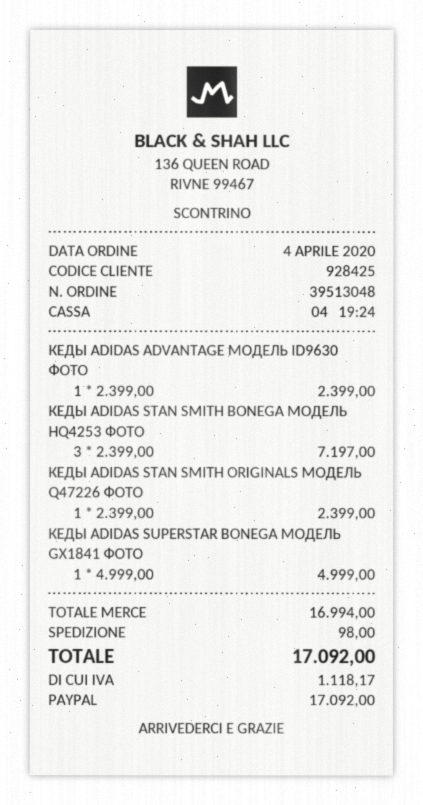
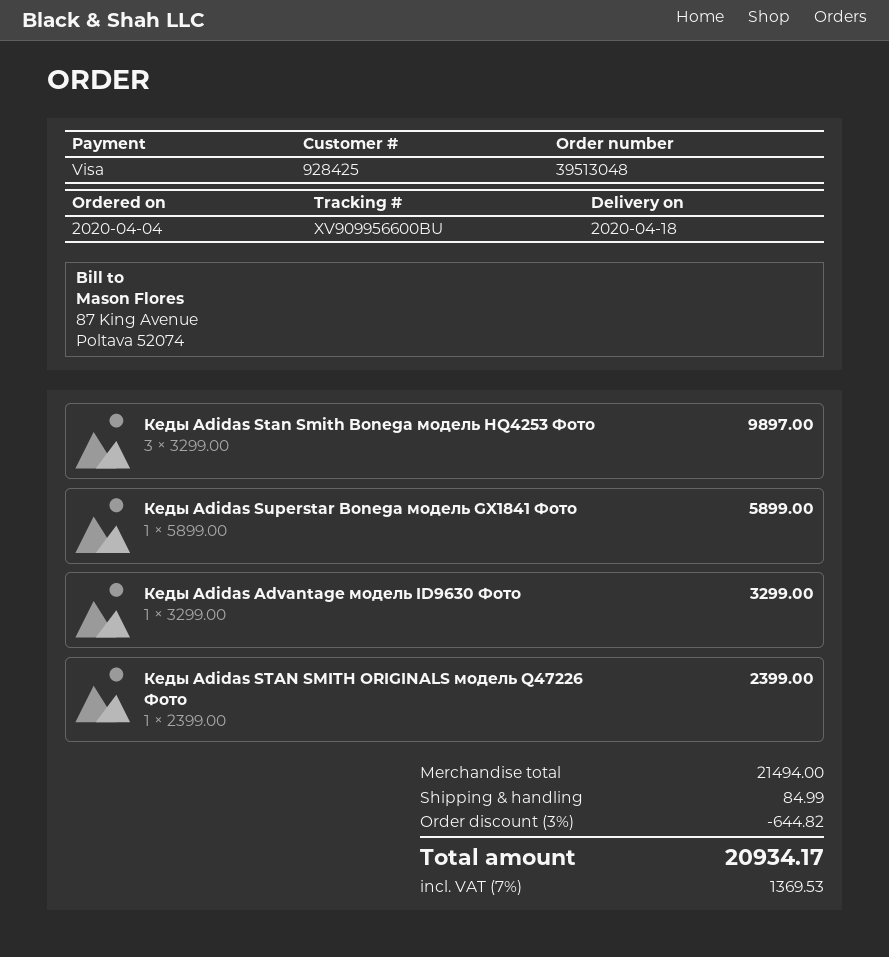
payment method: PayPal -> Visa
КЕДЫ ADIDAS ADVANTAGE МОДЕЛЬ ID9630 ФОТО: 1 x 2399.00 = 2399.00 -> 1 x 3299.00 = 3299.00
КЕДЫ ADIDAS STAN SMITH BONEGA МОДЕЛЬ HQ4253 ФОТО: 3 x 2399.00 = 7197.00 -> 3 x 3299.00 = 9897.00
КЕДЫ ADIDAS SUPERSTAR BONEGA МОДЕЛЬ GX1841 ФОТО: 1 x 4999.00 = 4999.00 -> 1 x 5899.00 = 5899.00
subtotal: 16994.00 -> 21494.00
discount: none -> 3% = 644.82
shipping: 98.00 -> 84.99
tax: 1118.17 -> 1369.53
total: 17092.00 -> 20934.17

